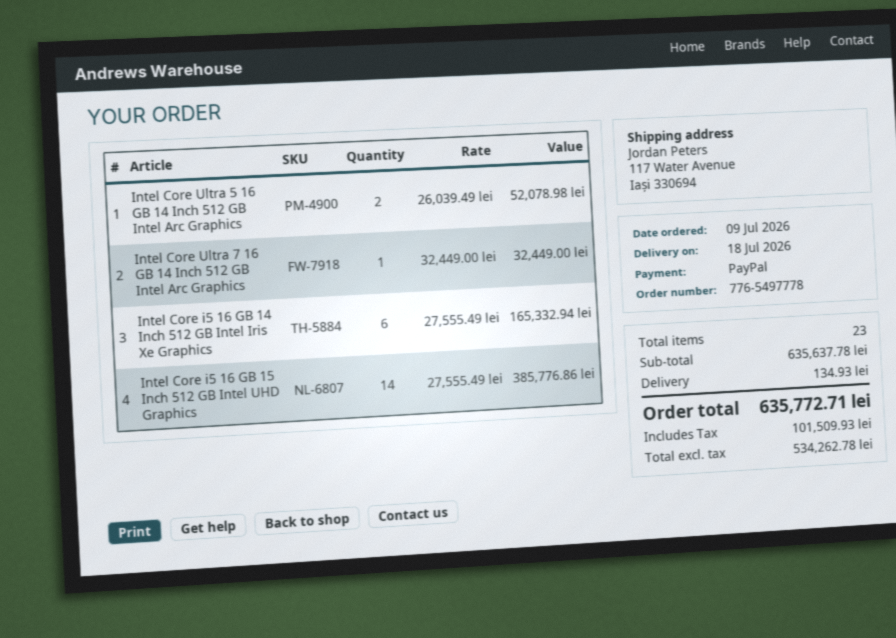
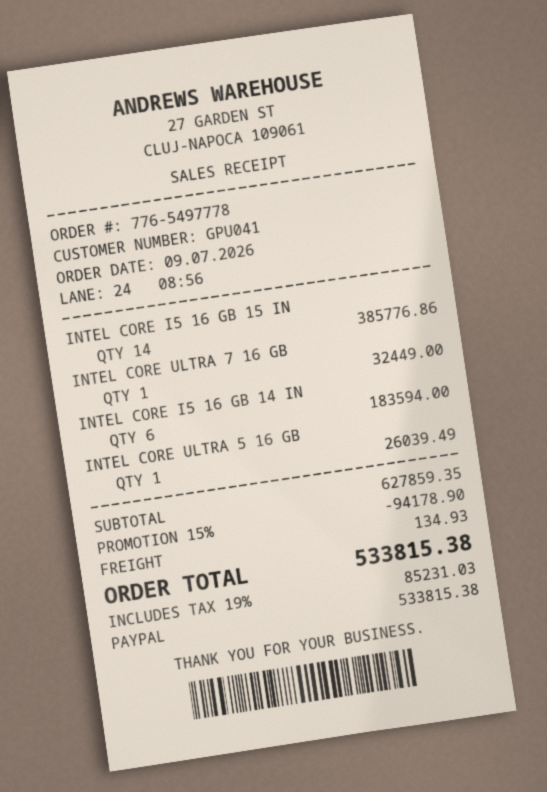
Intel Core Ultra 5 16 GB 14 Inch 512 GB Intel Arc Graphics: 2 for 52078.98 -> 1 for 26039.49
Intel Core i5 16 GB 14 Inch 512 GB Intel Iris Xe Graphics: 6 for 165332.94 -> 6 for 183594.00
subtotal: 635637.78 -> 627859.35
discount: none -> 15% = 94178.90
tax: 101509.93 -> 85231.03
total: 635772.71 -> 533815.38

